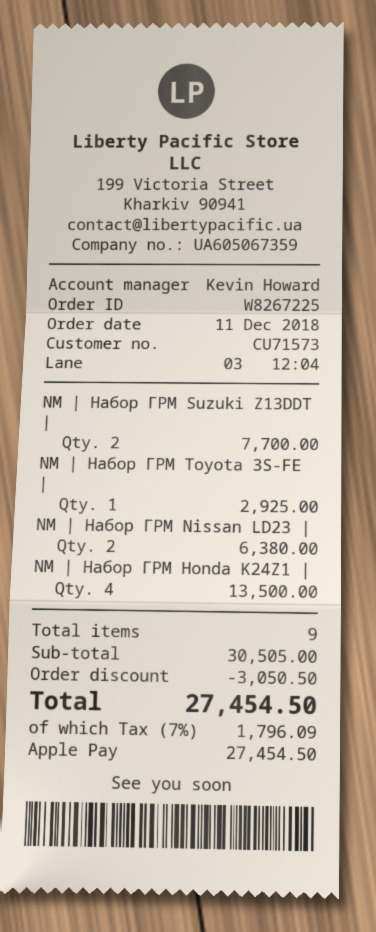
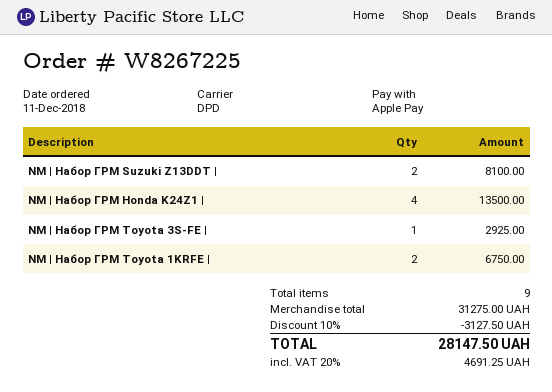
NM | Набор ГРМ Suzuki Z13DDT |: 2 for 7700.00 -> 2 for 8100.00
NM | Набор ГРМ Nissan LD23 |: 2 for 6380.00 -> none
NM | Набор ГРМ Toyota 1KRFE |: none -> 2 for 6750.00
subtotal: 30505.00 -> 31275.00
discount: 3050.50 -> 3127.50
tax: 7% = 1796.09 -> 20% = 4691.25
total: 27454.50 -> 28147.50

